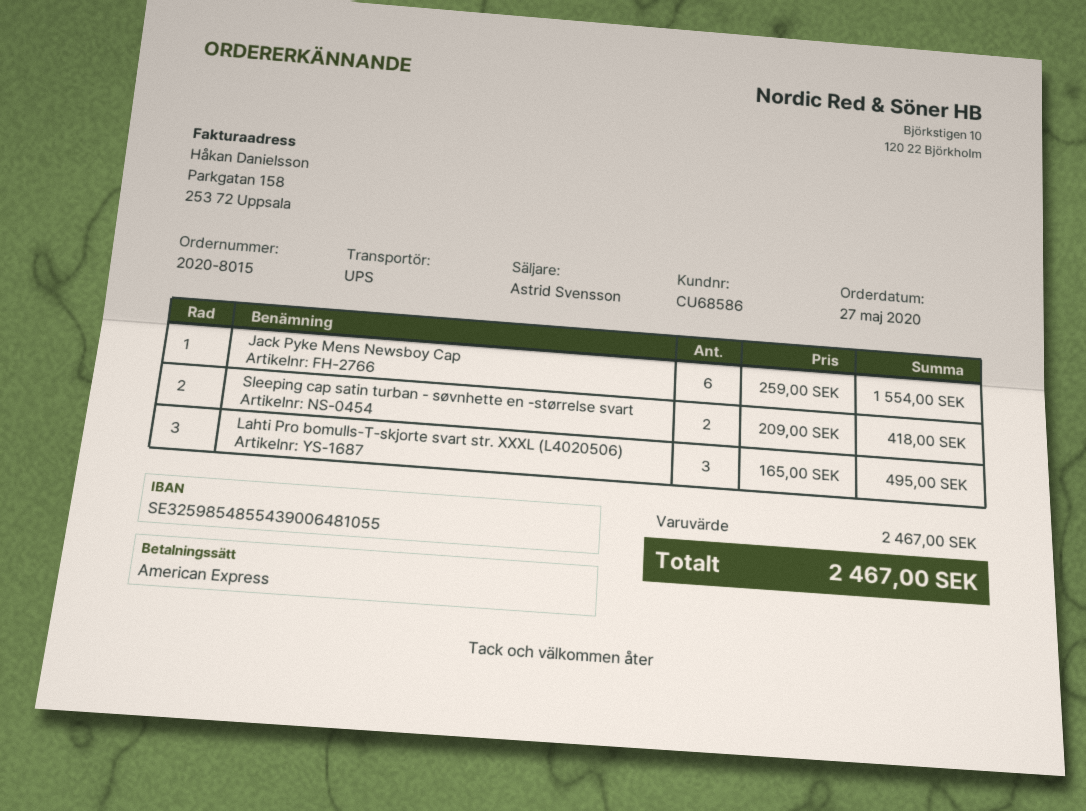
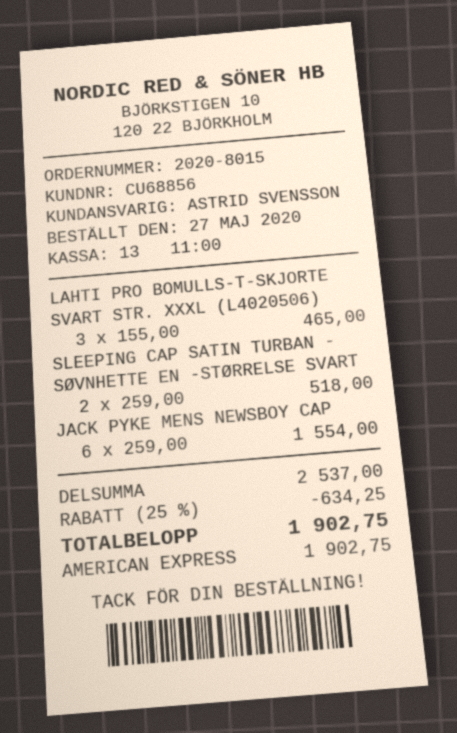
customer number: CU68586 -> CU68856
Sleeping cap satin turban - søvnhette en -størrelse svart: 2 x 209.00 = 418.00 -> 2 x 259.00 = 518.00
Lahti Pro bomulls-T-skjorte svart str. XXXL (L4020506): 3 x 165.00 = 495.00 -> 3 x 155.00 = 465.00
subtotal: 2467.00 -> 2537.00
discount: none -> 25% = 634.25
total: 2467.00 -> 1902.75

